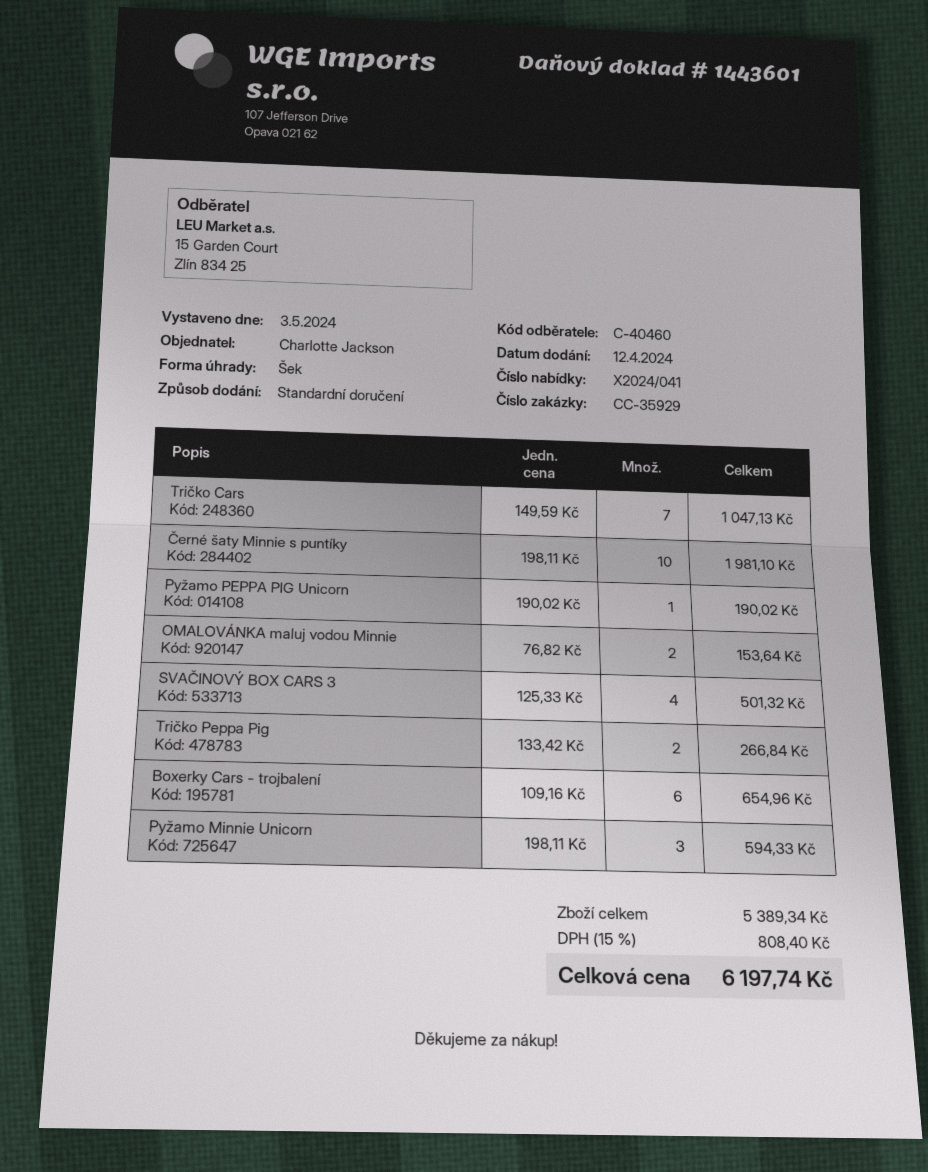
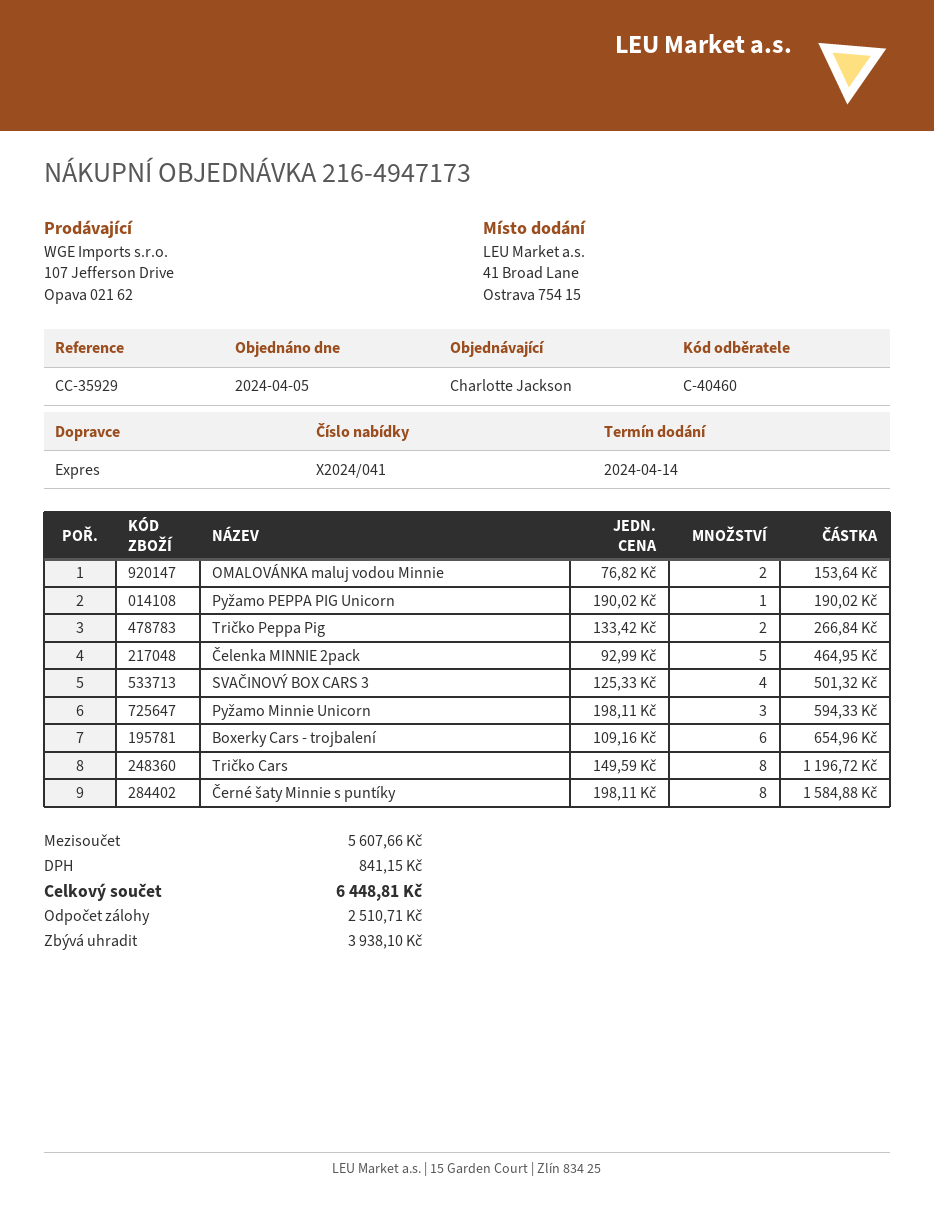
delivery date: 2024-04-12 -> 2024-04-14
shipping method: standard -> express
Tričko Cars: 7 x 149.59 = 1047.13 -> 8 x 149.59 = 1196.72
Černé šaty Minnie s puntíky: 10 x 198.11 = 1981.10 -> 8 x 198.11 = 1584.88
Čelenka MINNIE 2pack: none -> 5 x 92.99 = 464.95
subtotal: 5389.34 -> 5607.66
tax: 808.40 -> 841.15
total: 6197.74 -> 6448.81

